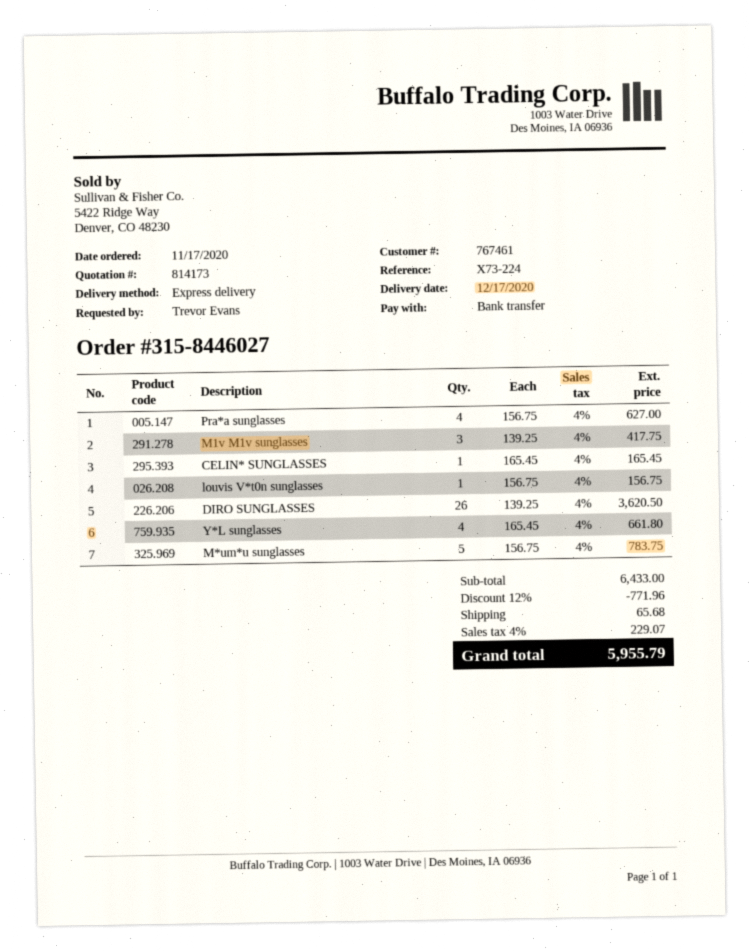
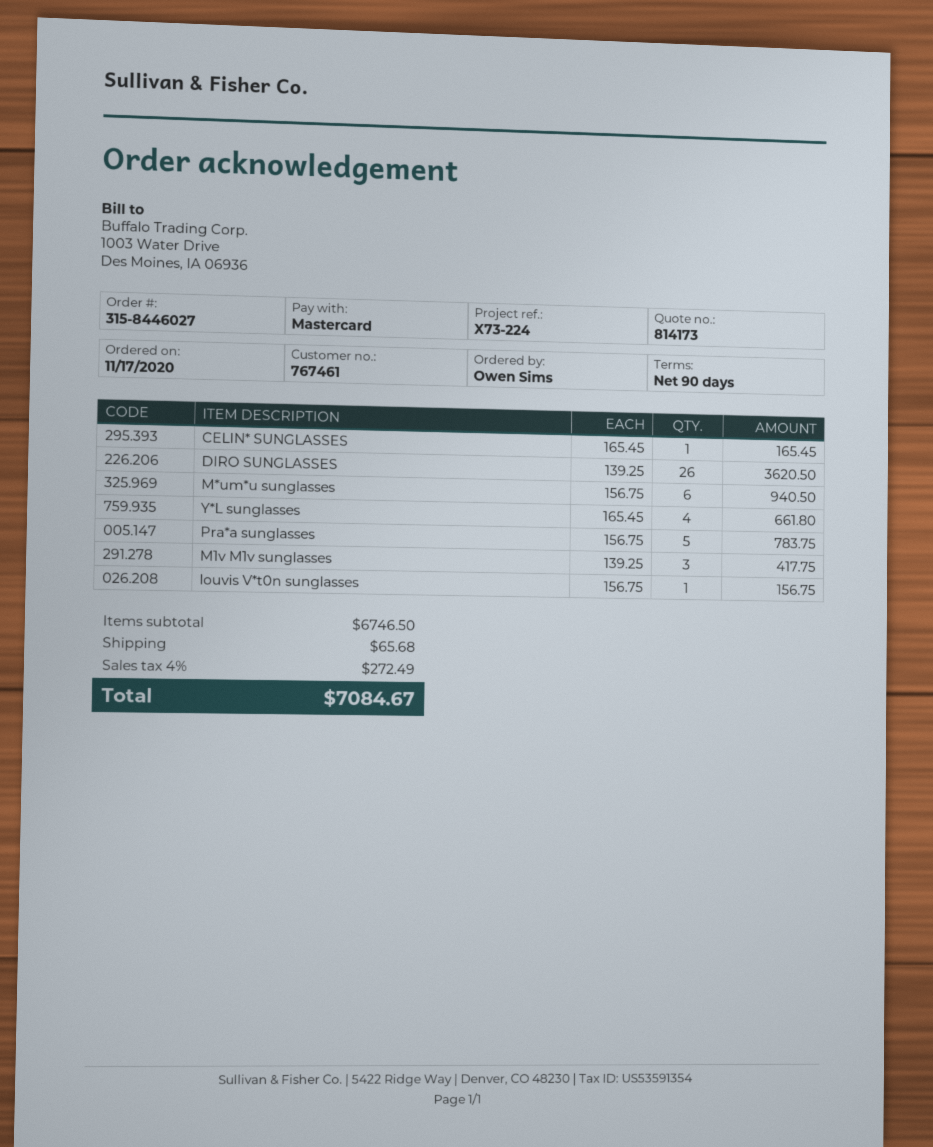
ordered by: Trevor Evans -> Owen Sims
payment method: bank transfer -> Mastercard
Pra*a sunglasses: 4 x 156.75 = 627.00 -> 5 x 156.75 = 783.75
M*um*u sunglasses: 5 x 156.75 = 783.75 -> 6 x 156.75 = 940.50
subtotal: 6433.00 -> 6746.50
discount: 12% = 771.96 -> none
tax: 4% = 229.07 -> 4% = 272.49
total: 5955.79 -> 7084.67

